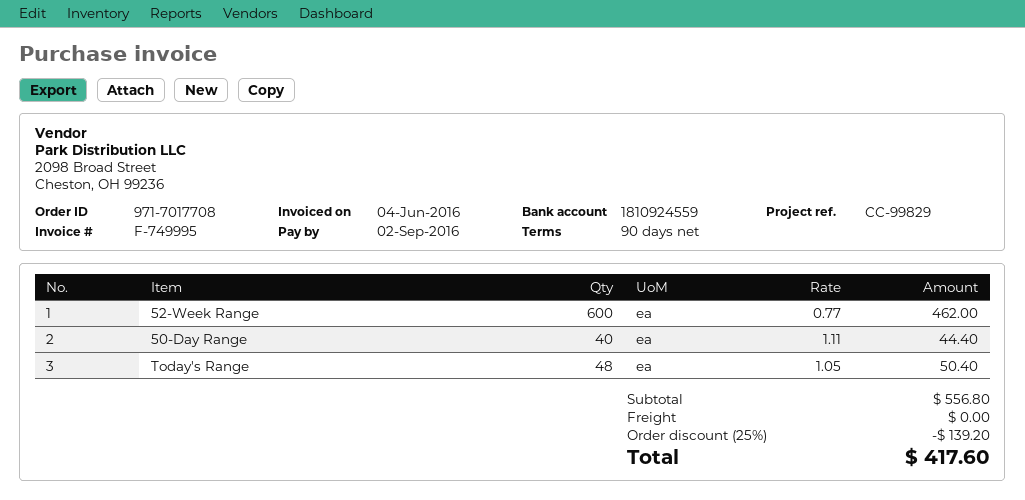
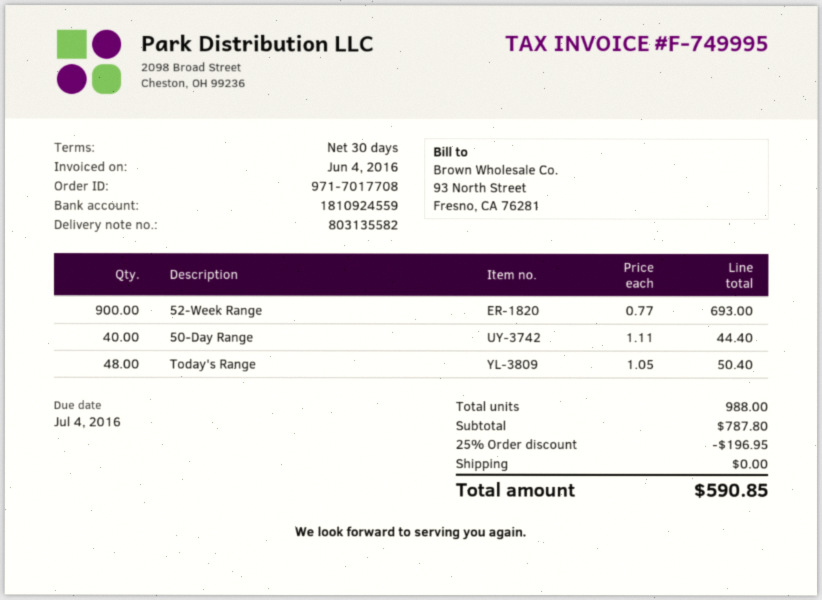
payment terms: 90 days -> 30 days
due date: 2016-09-02 -> 2016-07-04
52-Week Range: 600 x 0.77 = 462.00 -> 900 x 0.77 = 693.00
subtotal: 556.80 -> 787.80
discount: 25% = 139.20 -> 25% = 196.95
total: 417.60 -> 590.85

